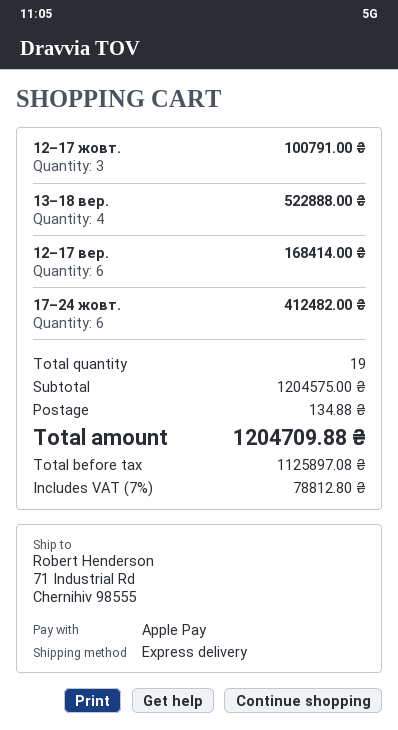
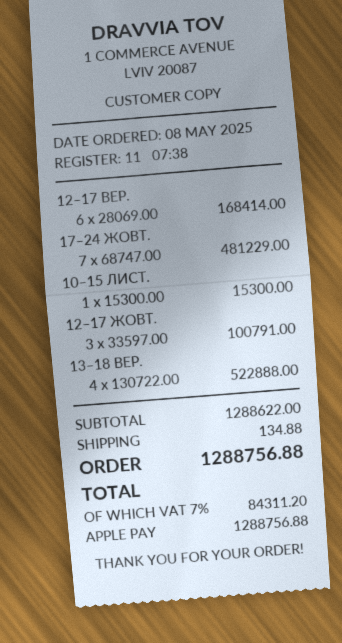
17–24 жовт.: 6 for 412482.00 -> 7 for 481229.00
10–15 ЛИСТ.: none -> 1 for 15300.00
subtotal: 1204575.00 -> 1288622.00
tax: 7% = 78812.80 -> 7% = 84311.20
total: 1204709.88 -> 1288756.88

